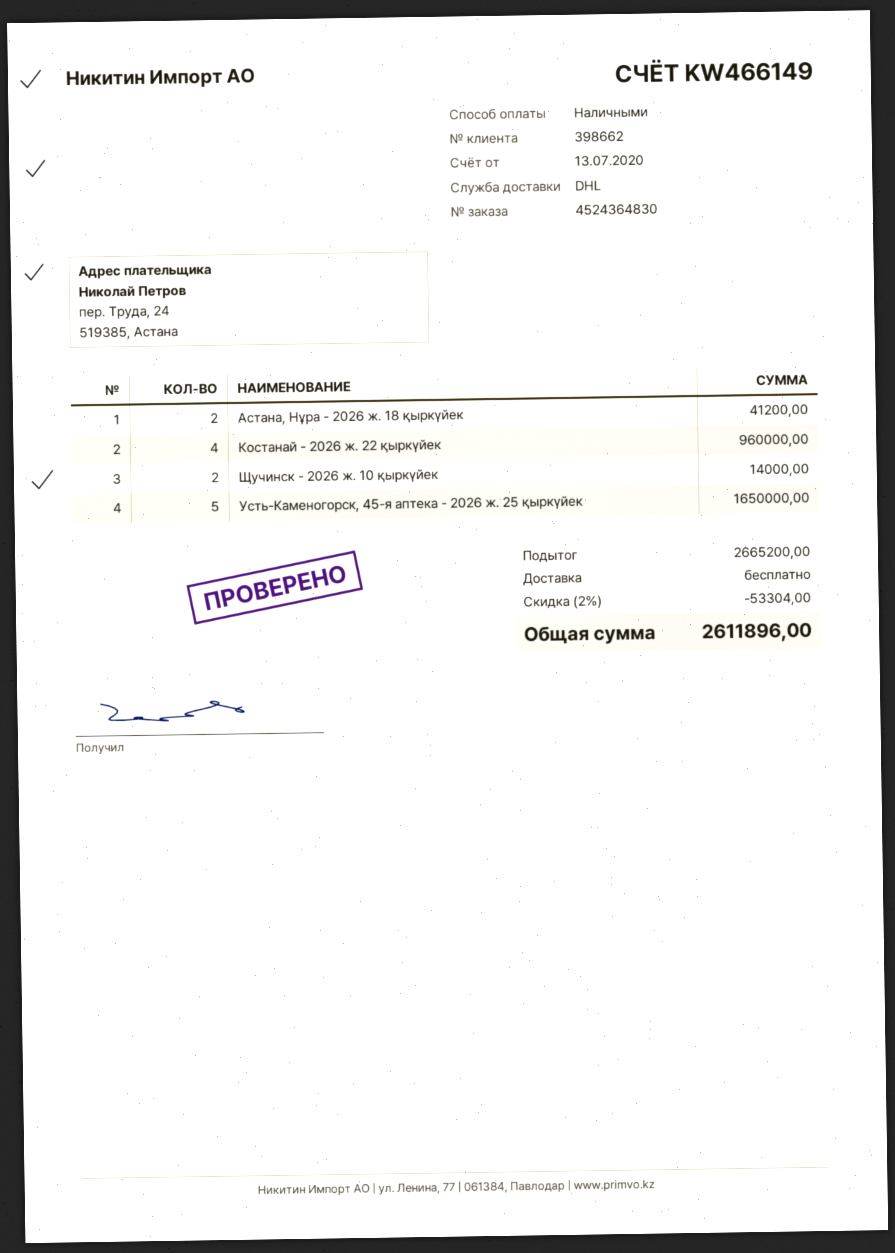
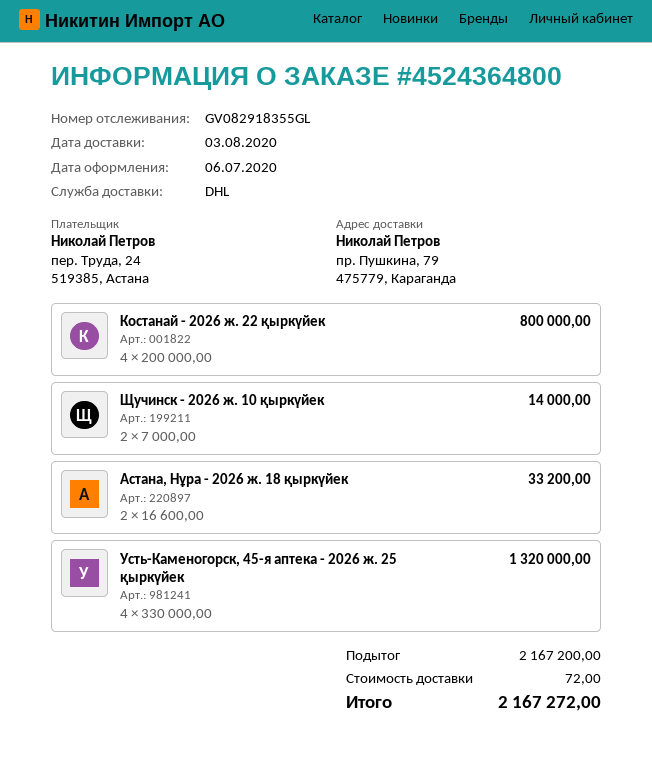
order number: 4524364830 -> 4524364800
Астана, Нұра - 2026 ж. 18 қыркүйек: 2 for 41200.00 -> 2 for 33200.00
Костанай - 2026 ж. 22 қыркүйек: 4 for 960000.00 -> 4 for 800000.00
Усть-Каменогорск, 45-я аптека - 2026 ж. 25 қыркүйек: 5 for 1650000.00 -> 4 for 1320000.00
subtotal: 2665200.00 -> 2167200.00
discount: 2% = 53304.00 -> none
shipping: 0.00 -> 72.00
total: 2611896.00 -> 2167272.00

